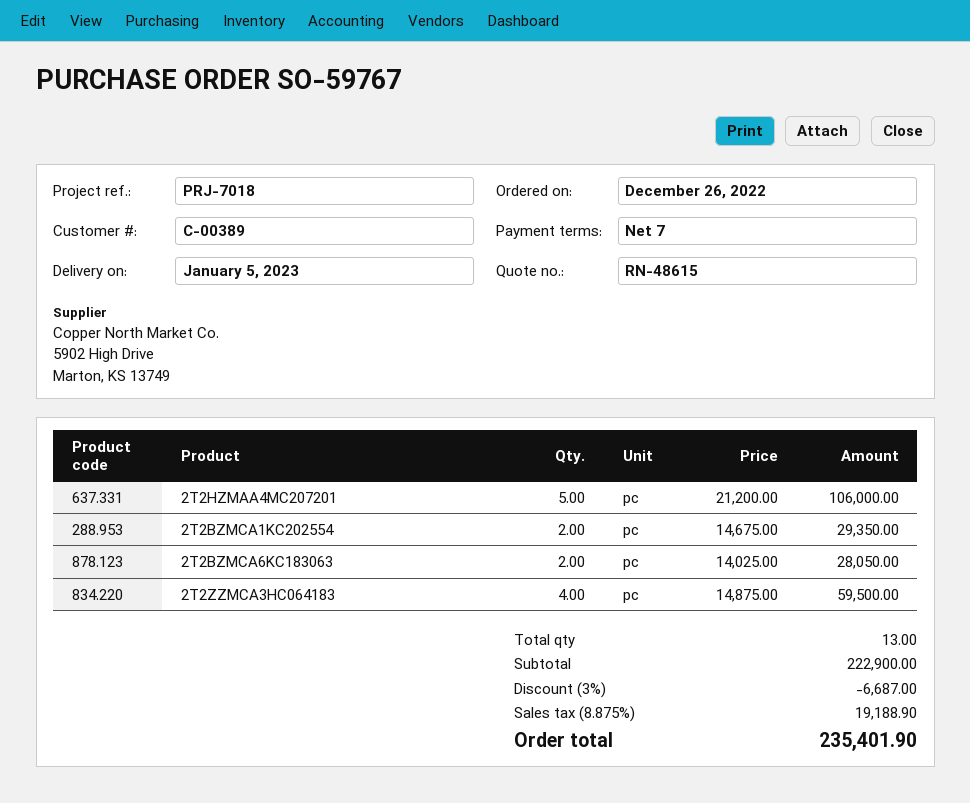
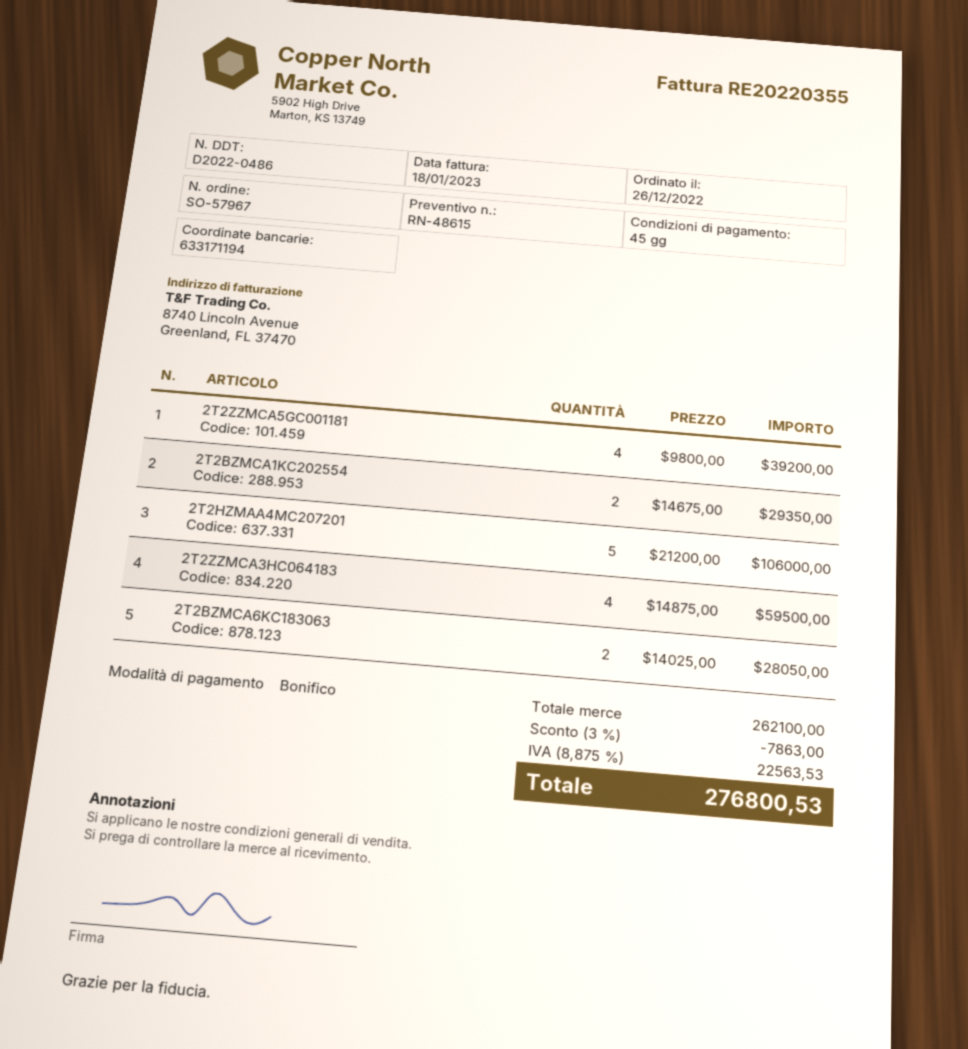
order number: SO-59767 -> SO-57967
payment terms: 7 days -> 45 days
2T2ZZMCA5GC001181: none -> 4 x 9800.00 = 39200.00
subtotal: 222900.00 -> 262100.00
discount: 3% = 6687.00 -> 3% = 7863.00
tax: 8.875% = 19188.90 -> 8.875% = 22563.53
total: 235401.90 -> 276800.53

